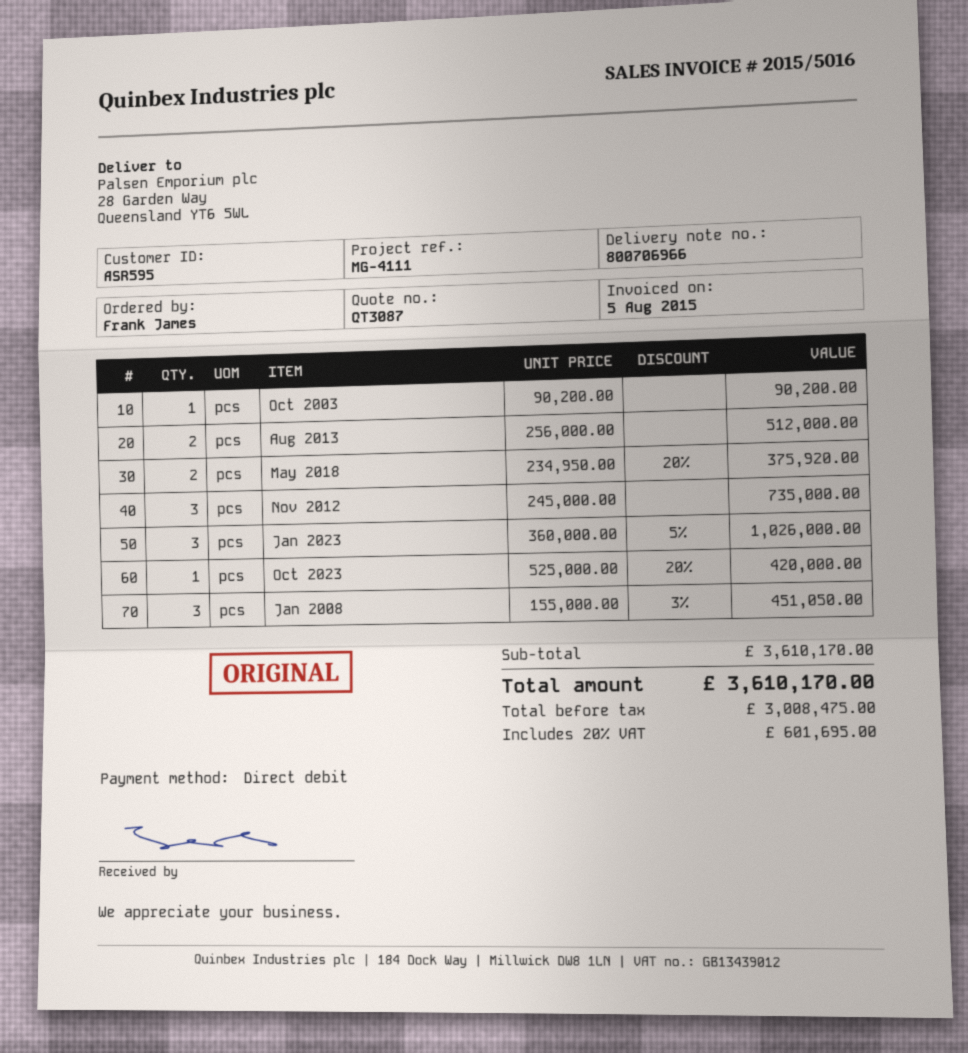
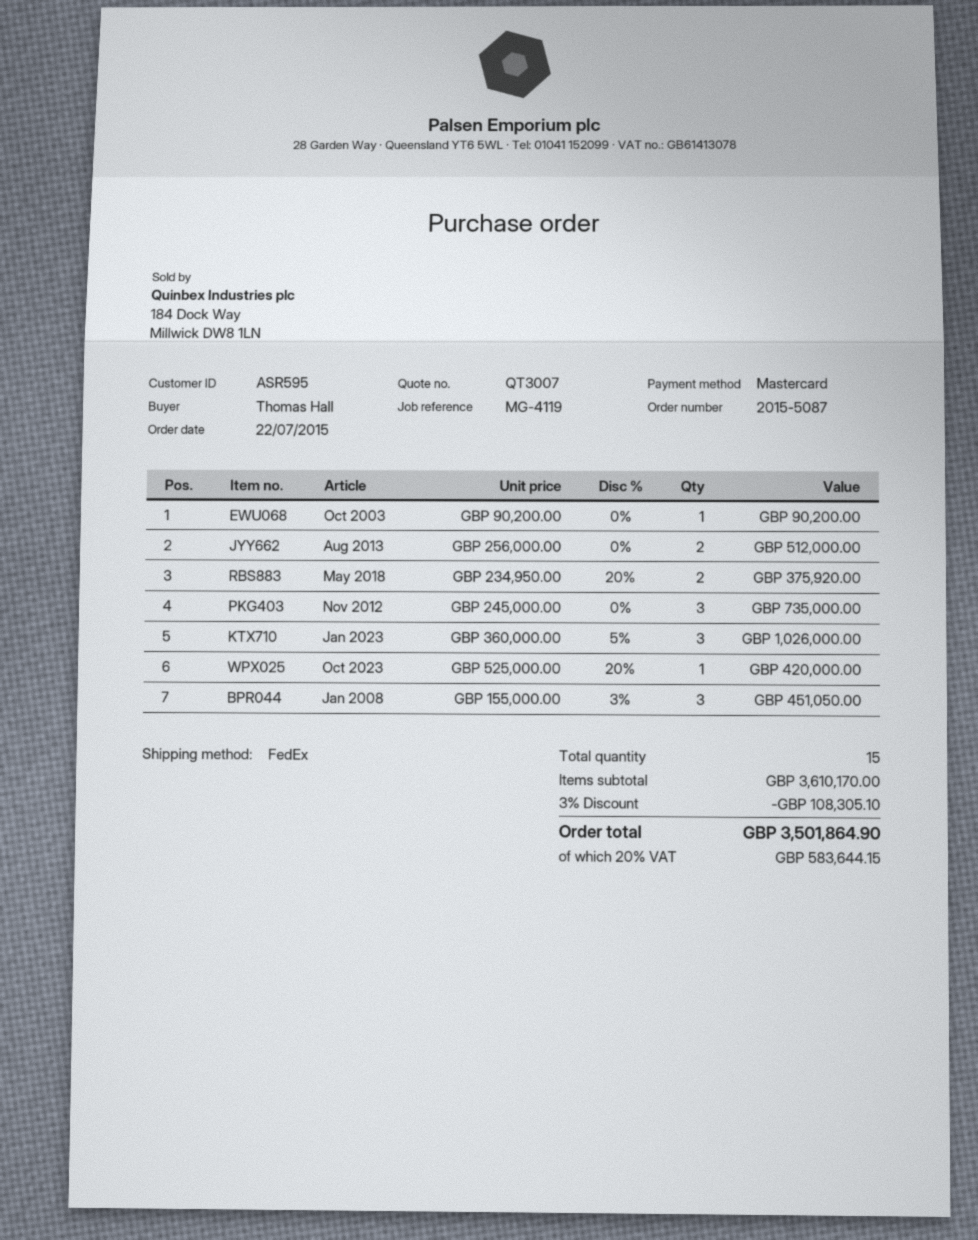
quote number: QT3087 -> QT3007
reference: MG-4111 -> MG-4119
ordered by: Frank James -> Thomas Hall
payment method: direct debit -> Mastercard
discount: none -> 3% = 108305.10
tax: 20% = 601695.00 -> 20% = 583644.15
total: 3610170.00 -> 3501864.90

